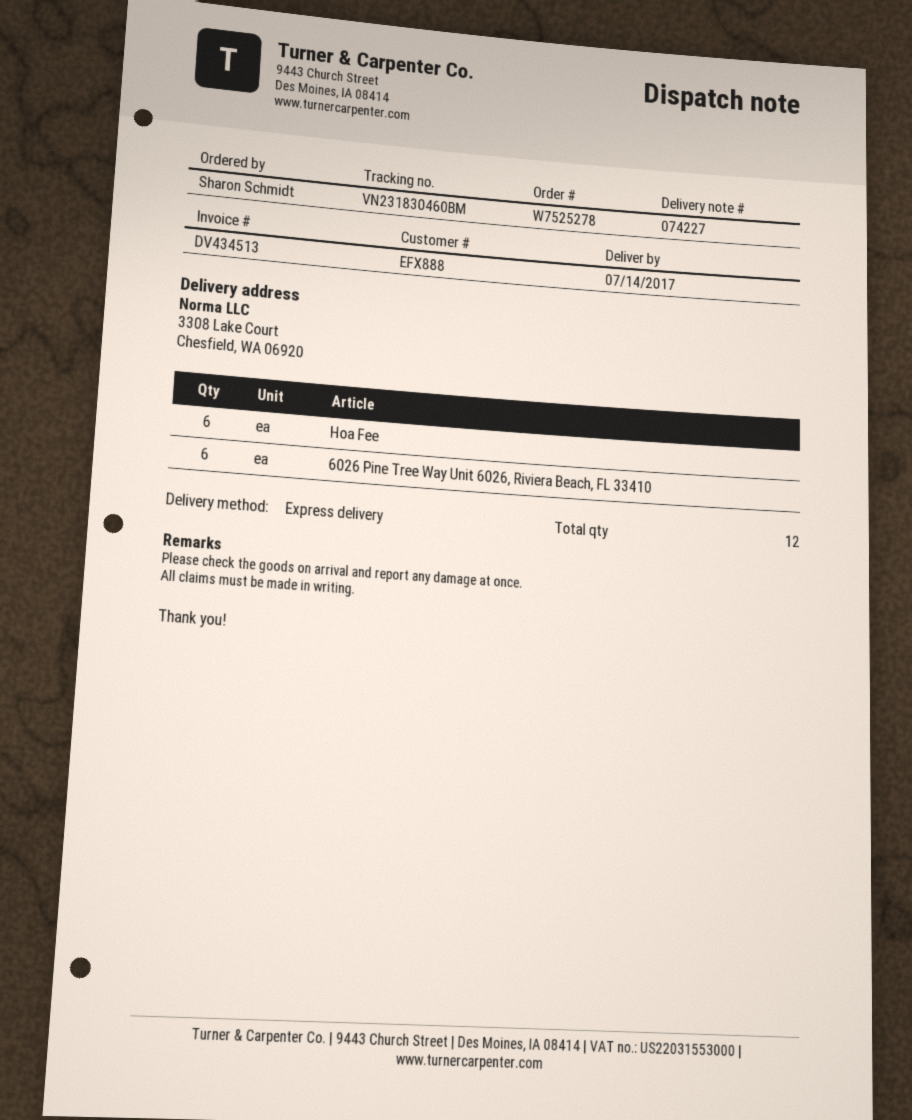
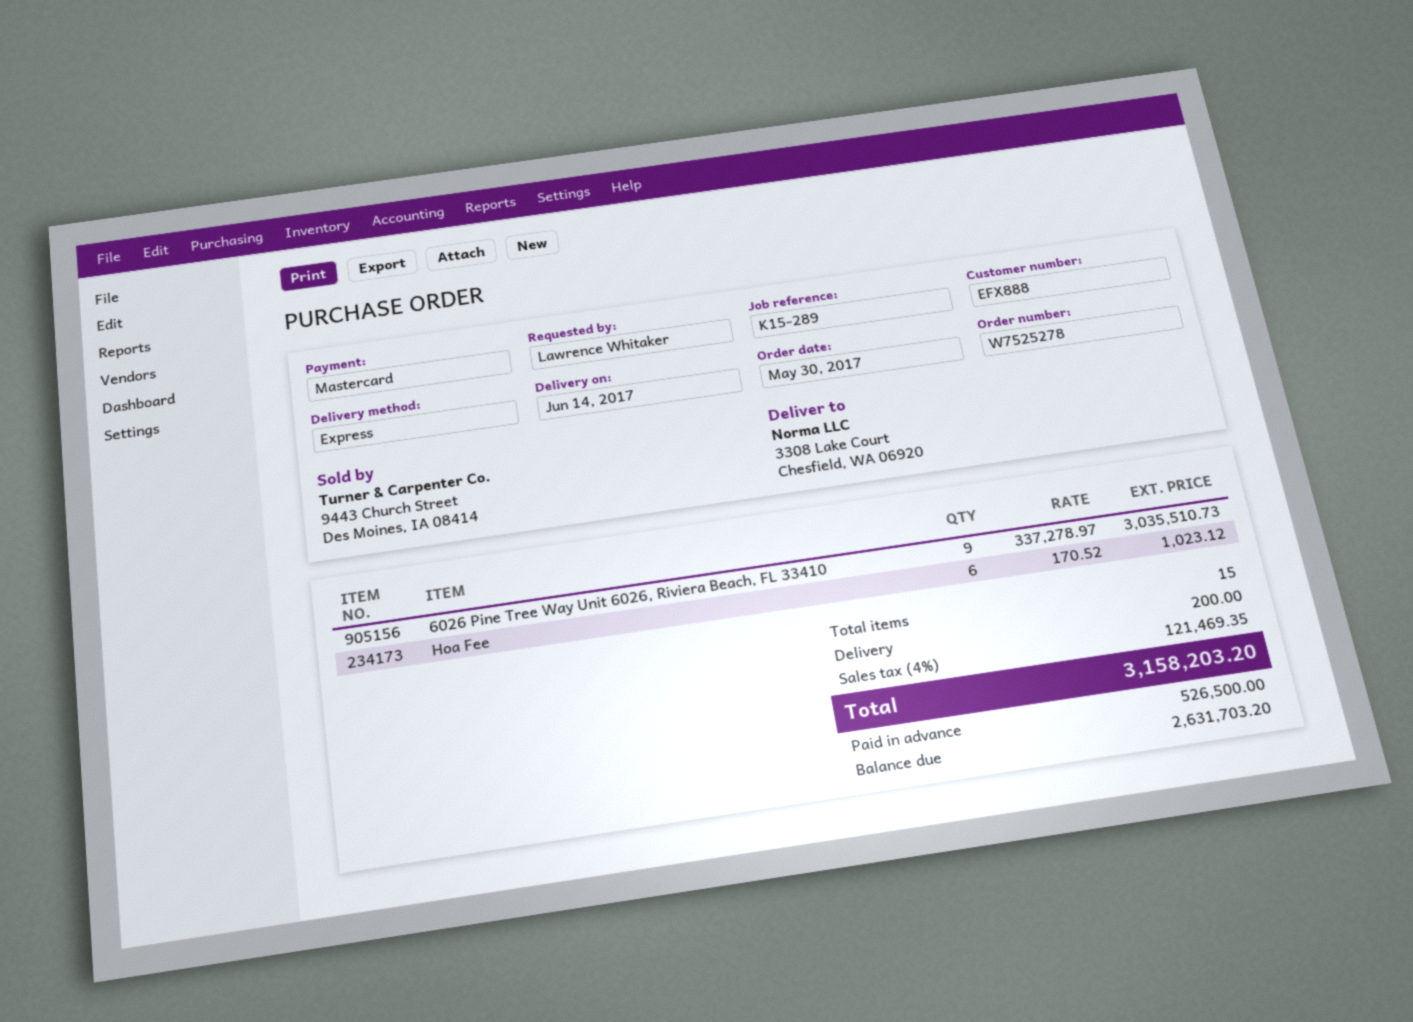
delivery date: 2017-07-14 -> 2017-06-14
ordered by: Sharon Schmidt -> Lawrence Whitaker
6026 Pine Tree Way Unit 6026, Riviera Beach, FL 33410: 6 -> 9
total quantity: 12 -> 15

